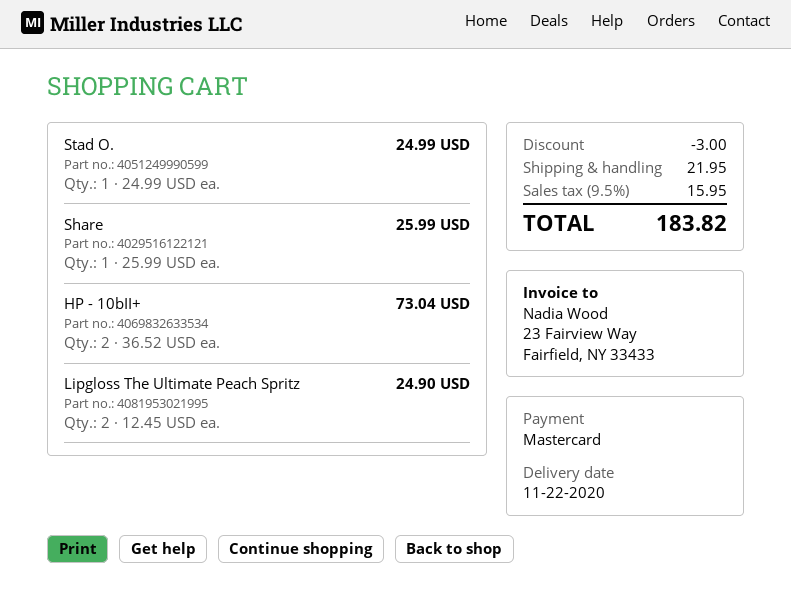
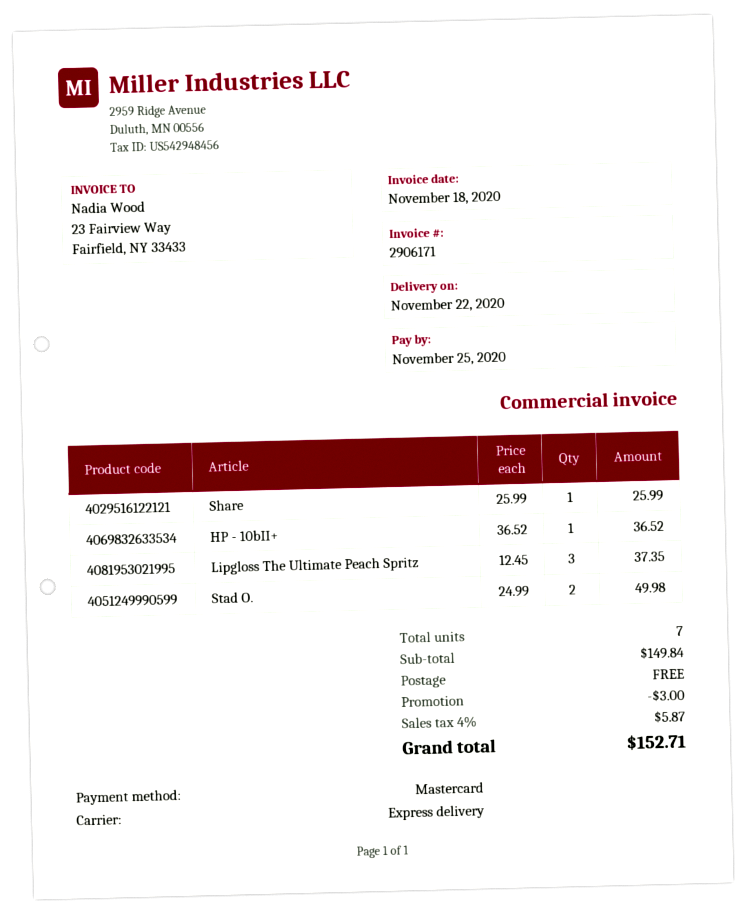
Stad O.: 1 x 24.99 = 24.99 -> 2 x 24.99 = 49.98
HP - 10bII+: 2 x 36.52 = 73.04 -> 1 x 36.52 = 36.52
Lipgloss The Ultimate Peach Spritz: 2 x 12.45 = 24.90 -> 3 x 12.45 = 37.35
shipping: 21.95 -> 0.00
tax: 9.5% = 15.95 -> 4% = 5.87
total: 183.82 -> 152.71

